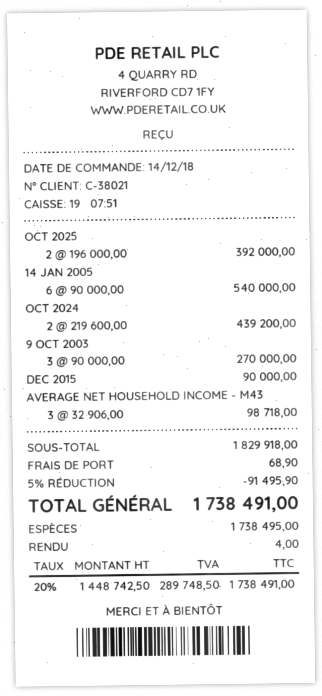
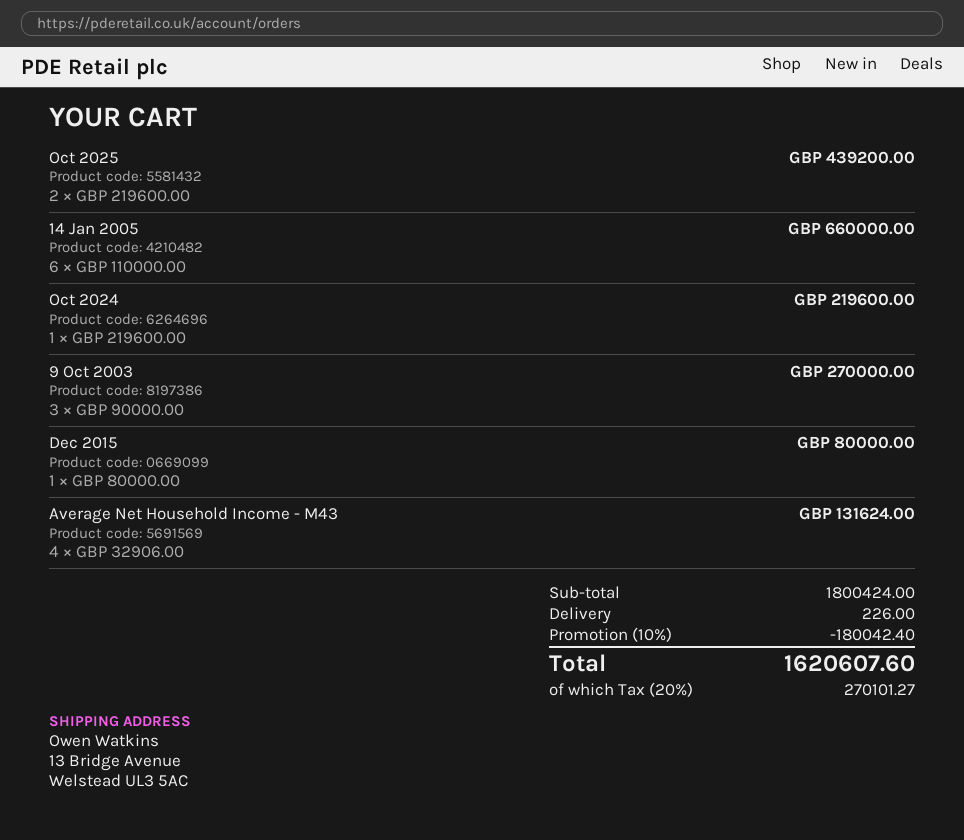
OCT 2025: 2 x 196000.00 = 392000.00 -> 2 x 219600.00 = 439200.00
14 JAN 2005: 6 x 90000.00 = 540000.00 -> 6 x 110000.00 = 660000.00
OCT 2024: 2 x 219600.00 = 439200.00 -> 1 x 219600.00 = 219600.00
DEC 2015: 1 x 90000.00 = 90000.00 -> 1 x 80000.00 = 80000.00
AVERAGE NET HOUSEHOLD INCOME - M43: 3 x 32906.00 = 98718.00 -> 4 x 32906.00 = 131624.00
subtotal: 1829918.00 -> 1800424.00
discount: 5% = 91495.90 -> 10% = 180042.40
shipping: 68.90 -> 226.00
tax: 20% = 289748.50 -> 20% = 270101.27
total: 1738491.00 -> 1620607.60

